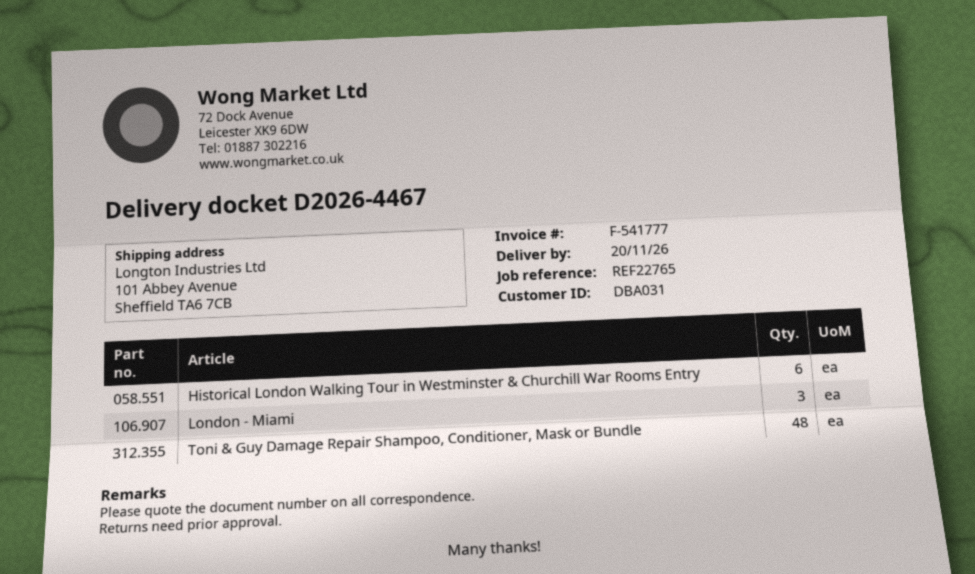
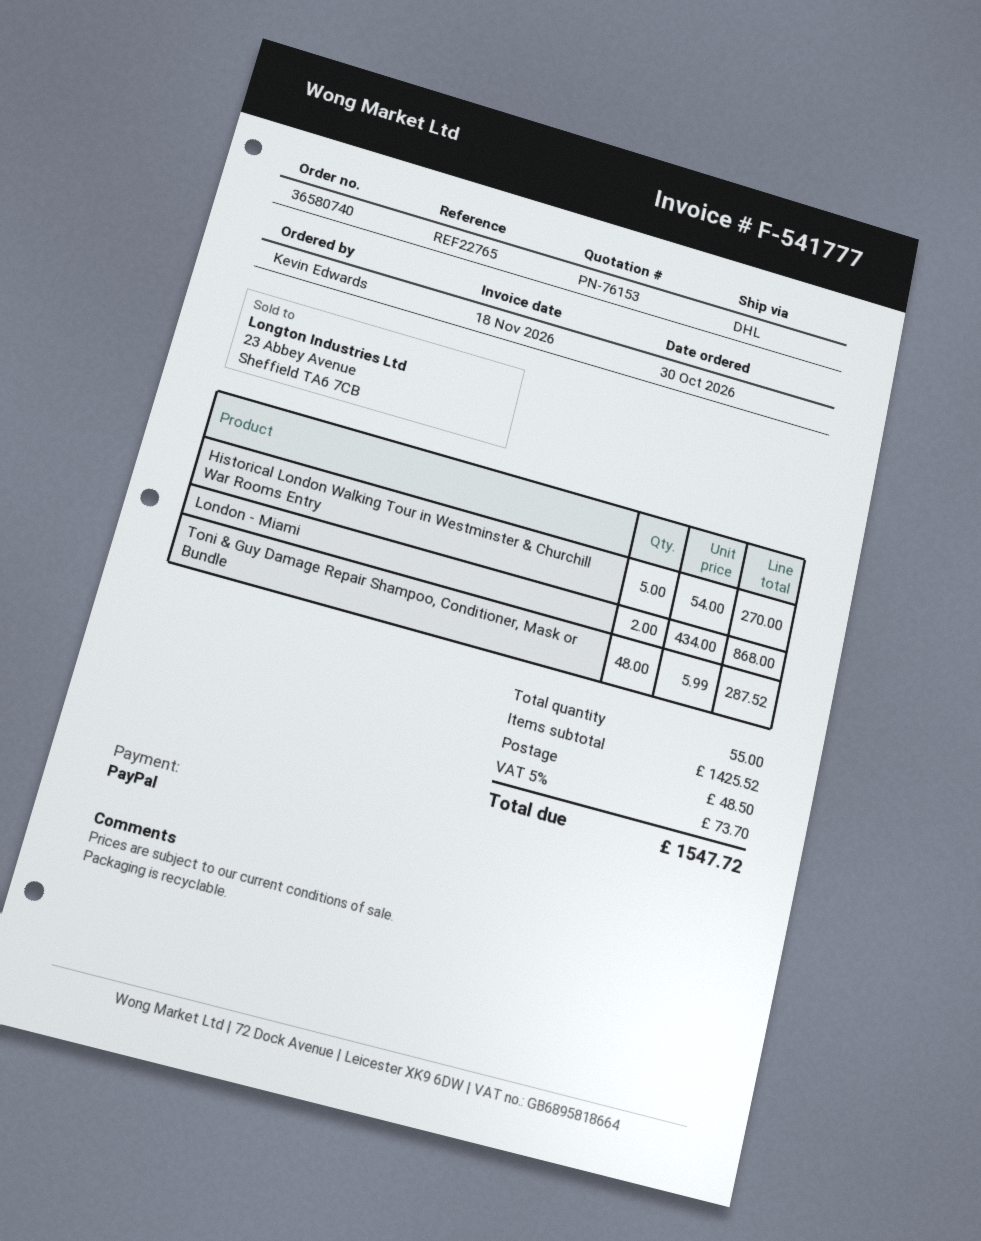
Historical London Walking Tour in Westminster & Churchill War Rooms Entry: 6 -> 5
London - Miami: 3 -> 2

